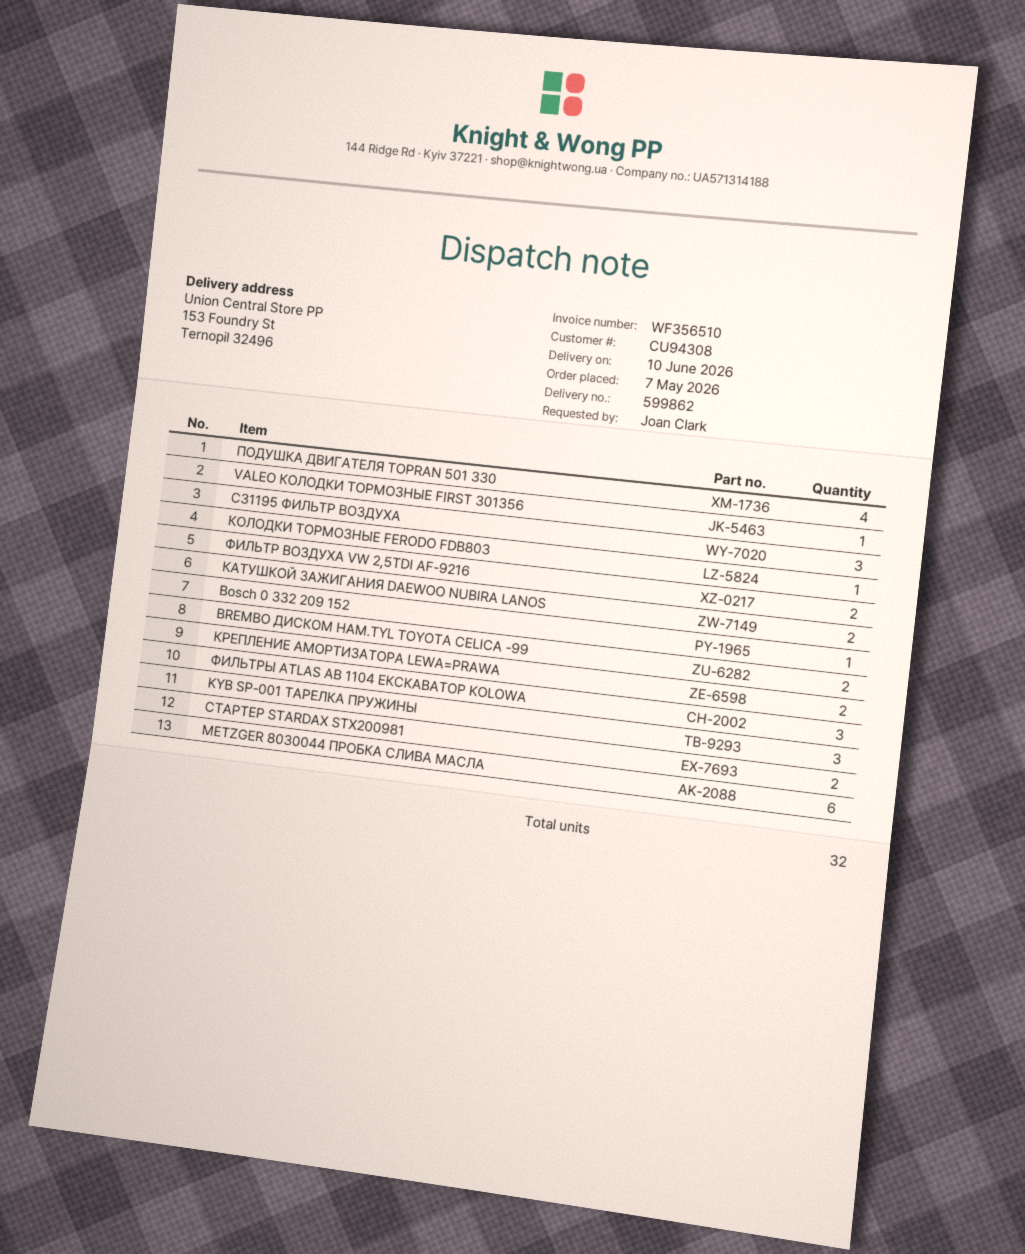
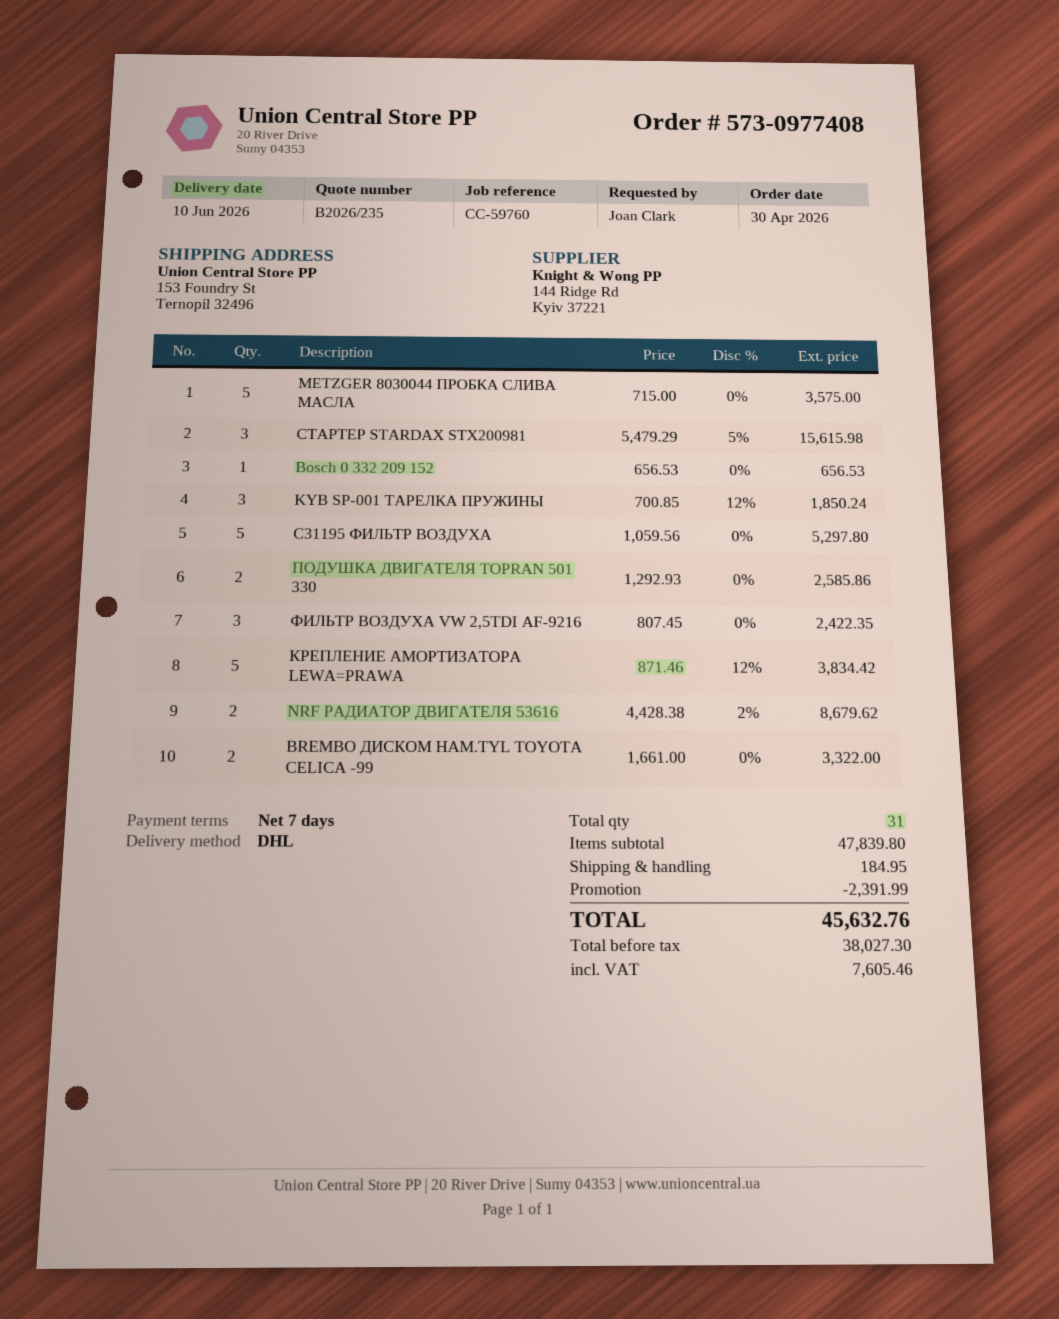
order date: 2026-05-07 -> 2026-04-30
ПОДУШКА ДВИГАТЕЛЯ TOPRAN 501 330: 4 -> 2
VALEO КОЛОДКИ ТОРМОЗНЫЕ FIRST 301356: 1 -> none
C31195 ФИЛЬТР ВОЗДУХА: 3 -> 5
КОЛОДКИ ТОРМОЗНЫЕ FERODO FDB803: 1 -> none
ФИЛЬТР ВОЗДУХА VW 2,5TDI AF-9216: 2 -> 3
КАТУШКОЙ ЗАЖИГАНИЯ DAEWOO NUBIRA LANOS: 2 -> none
КРЕПЛЕНИЕ АМОРТИЗАТОРА LEWA=PRAWA: 2 -> 5
ФИЛЬТРЫ ATLAS AB 1104 ЕКСКАВАТОР KOLOWA: 3 -> none
СТАРТЕР STARDAX STX200981: 2 -> 3
METZGER 8030044 ПРОБКА СЛИВА МАСЛА: 6 -> 5
NRF РАДИАТОР ДВИГАТЕЛЯ 53616: none -> 2
total quantity: 32 -> 31

